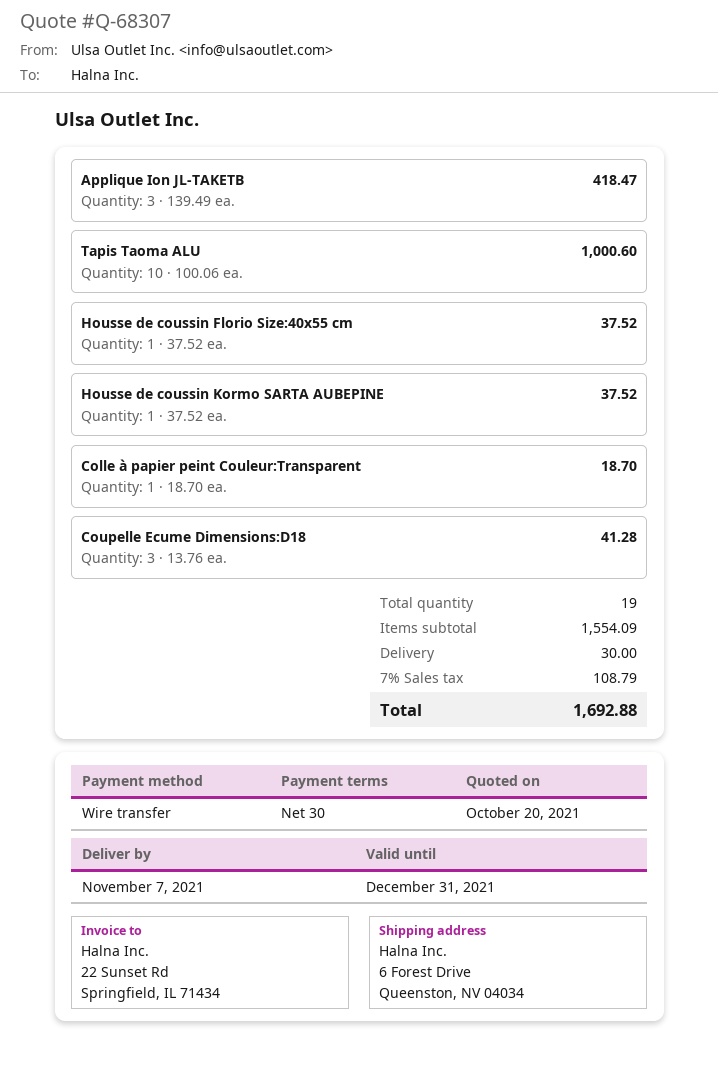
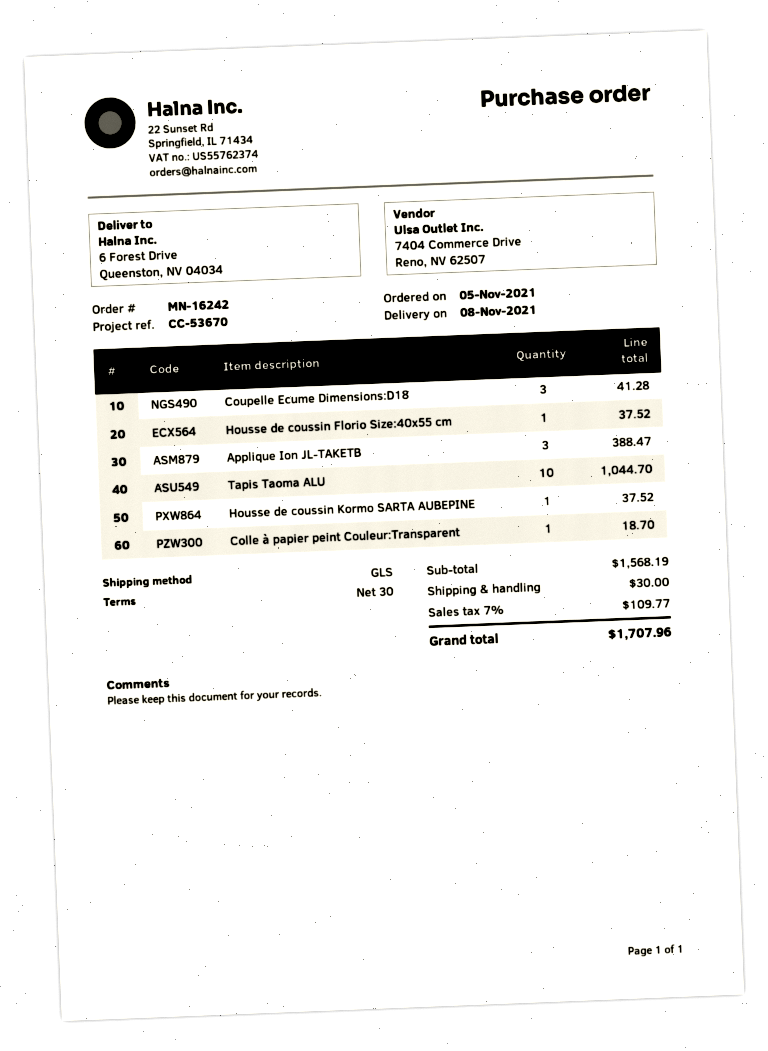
delivery date: 2021-11-07 -> 2021-11-08
Applique Ion JL-TAKETB: 3 for 418.47 -> 3 for 388.47
Tapis Taoma ALU: 10 for 1000.60 -> 10 for 1044.70
subtotal: 1554.09 -> 1568.19
tax: 7% = 108.79 -> 7% = 109.77
total: 1692.88 -> 1707.96

